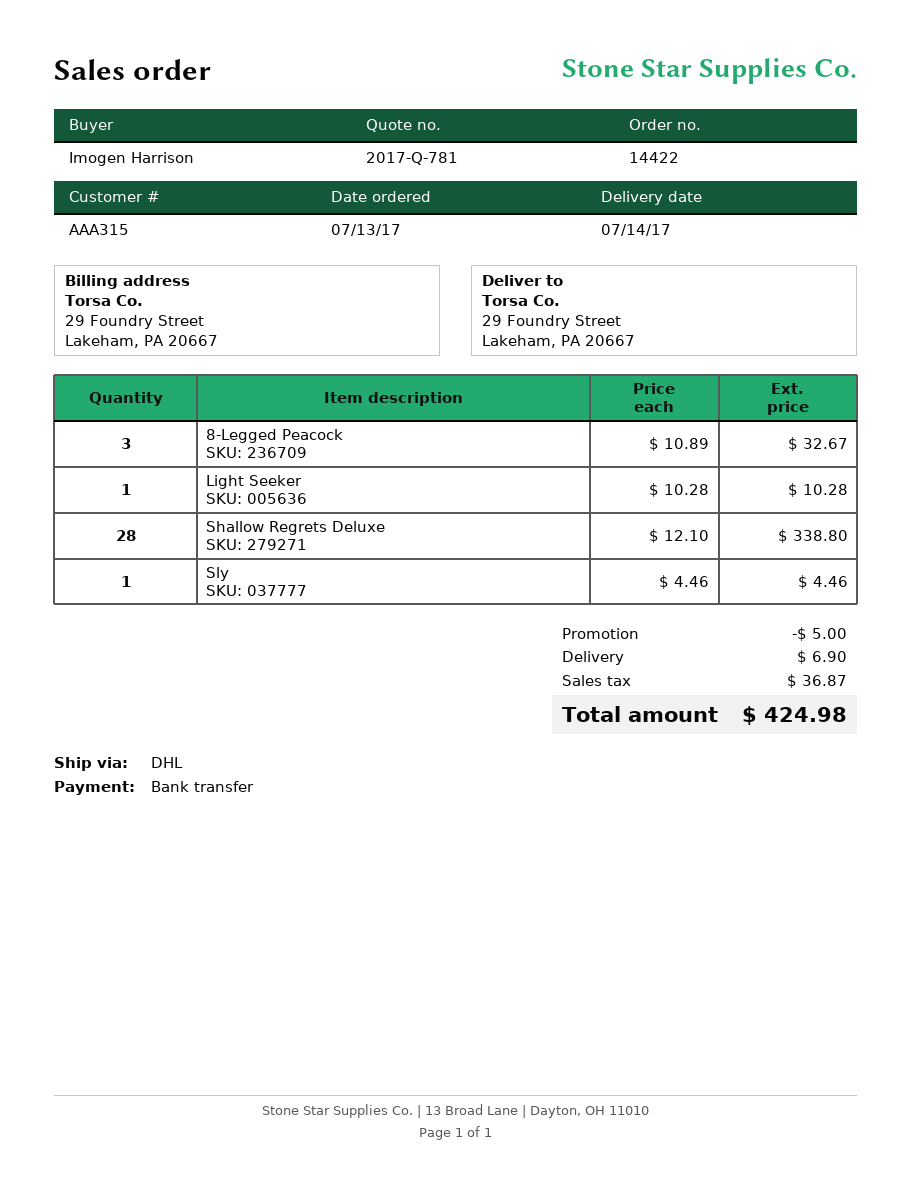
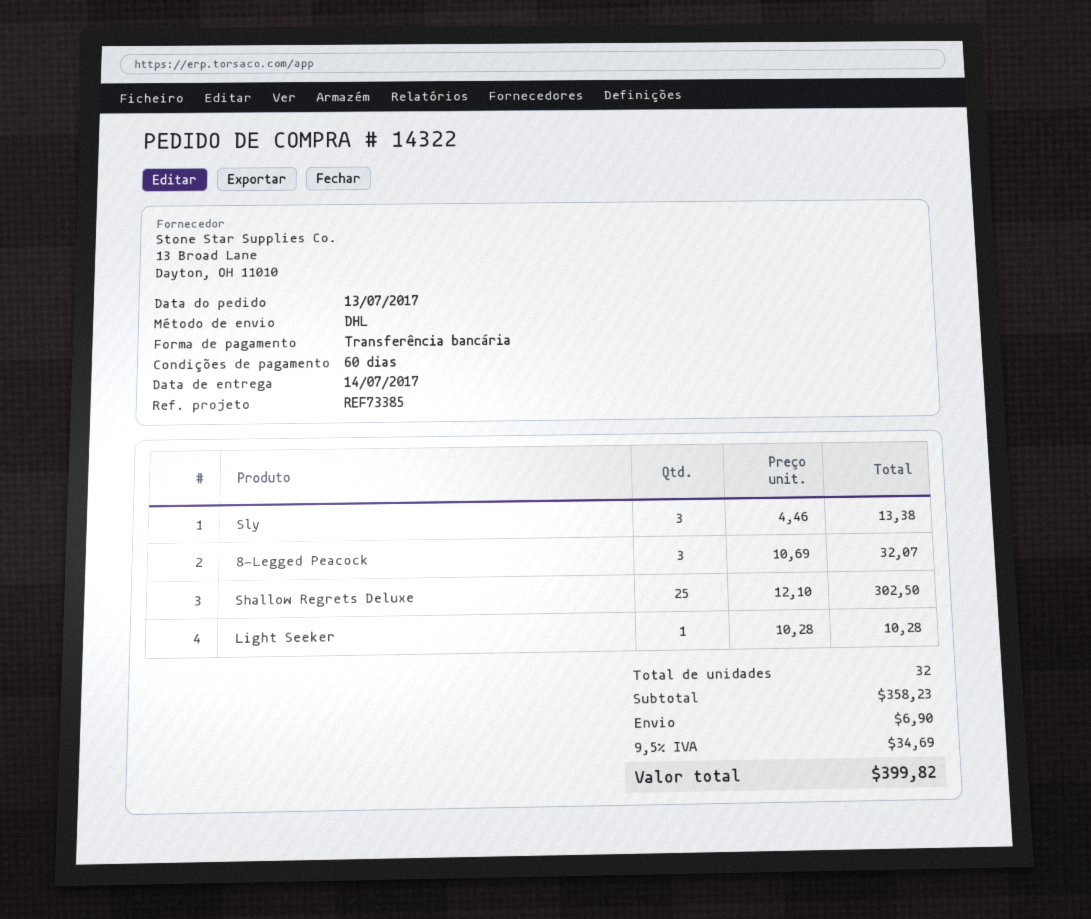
order number: 14422 -> 14322
8-Legged Peacock: 3 x 10.89 = 32.67 -> 3 x 10.69 = 32.07
Shallow Regrets Deluxe: 28 x 12.10 = 338.80 -> 25 x 12.10 = 302.50
Sly: 1 x 4.46 = 4.46 -> 3 x 4.46 = 13.38
discount: 5.00 -> none
tax: 36.87 -> 34.69
total: 424.98 -> 399.82

